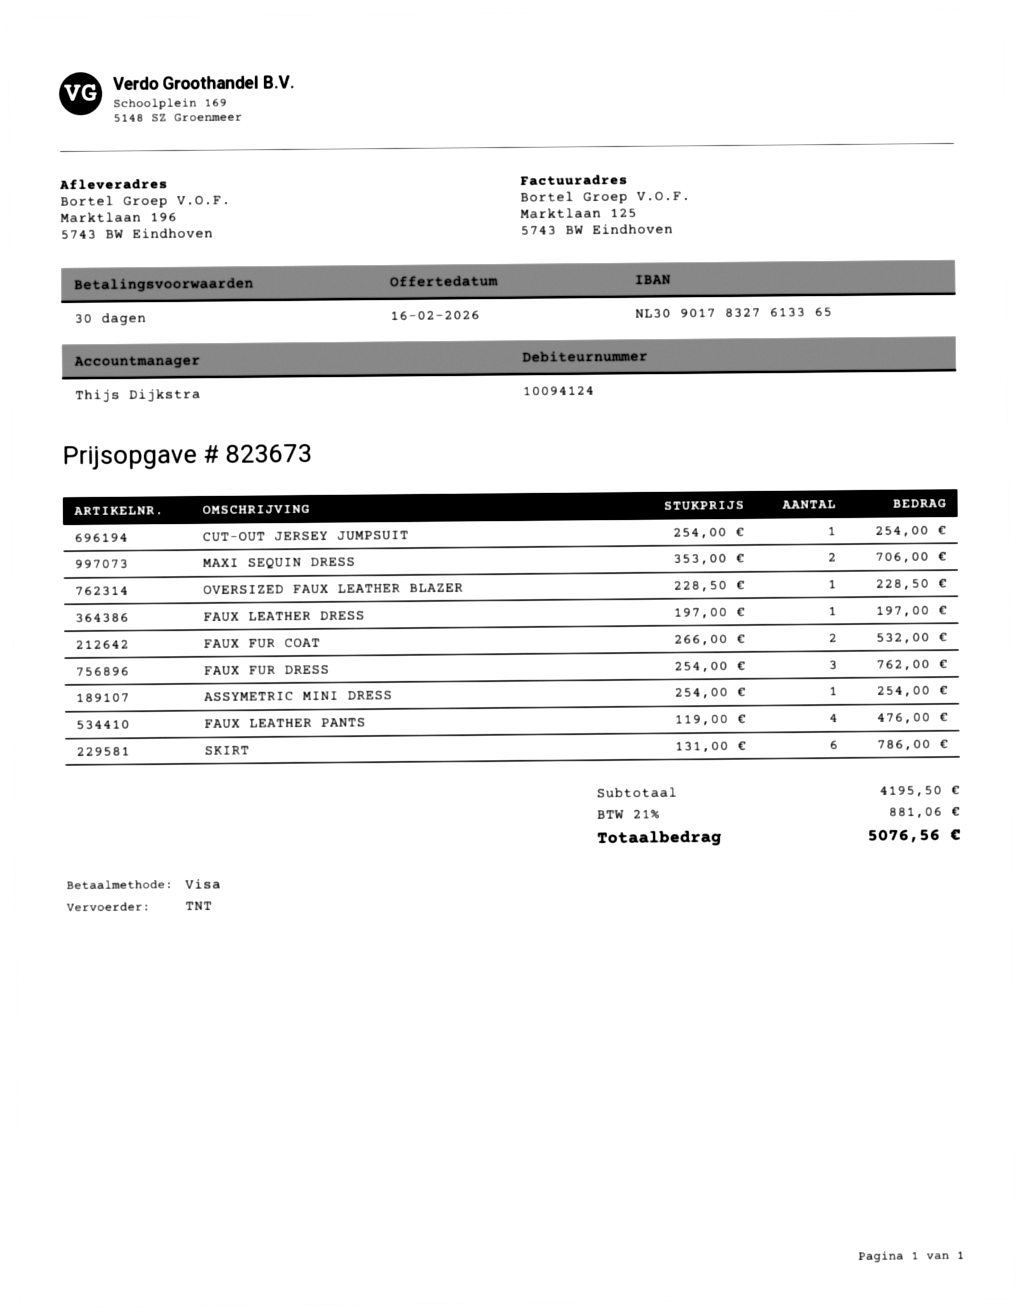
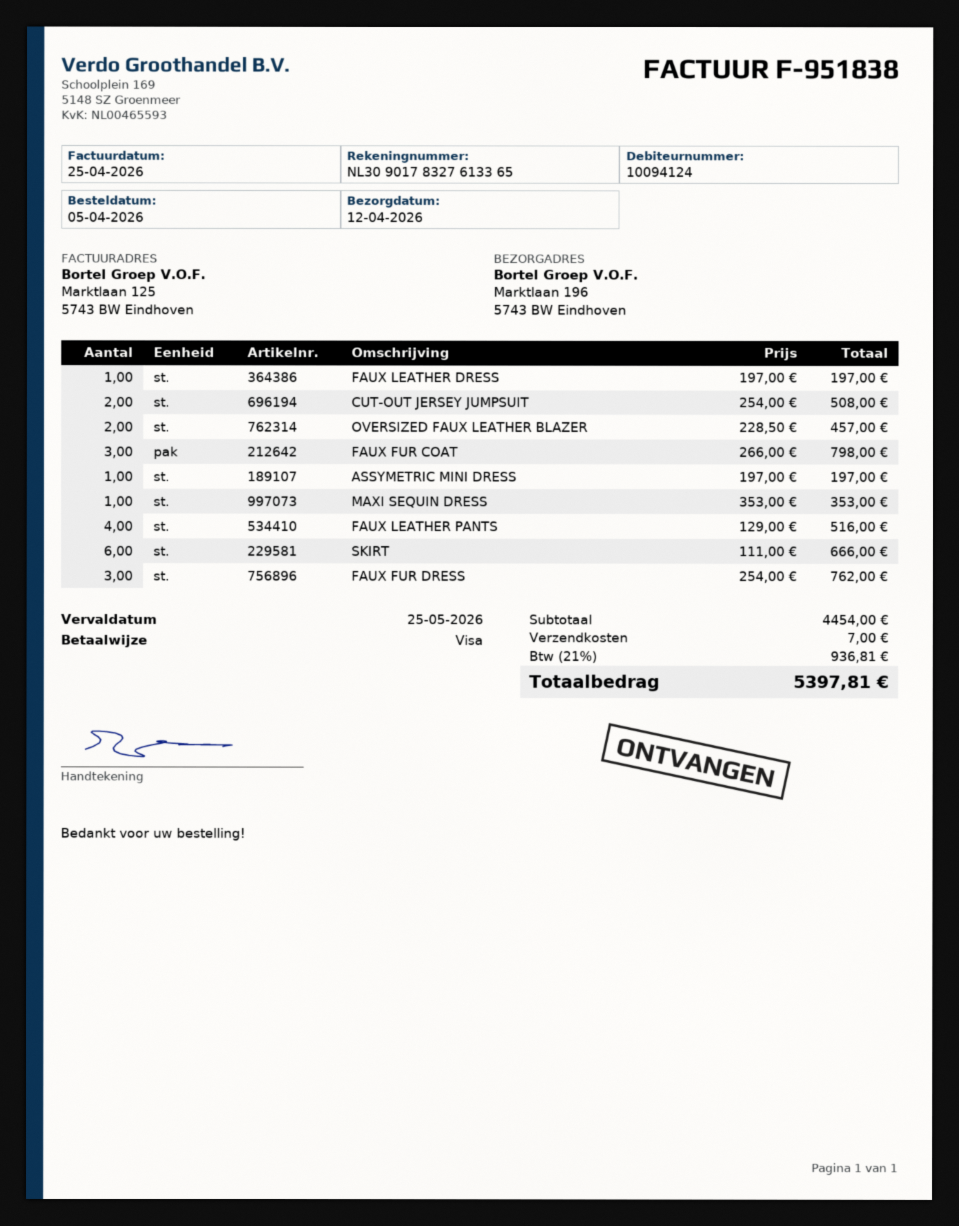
CUT-OUT JERSEY JUMPSUIT: 1 x 254.00 = 254.00 -> 2 x 254.00 = 508.00
MAXI SEQUIN DRESS: 2 x 353.00 = 706.00 -> 1 x 353.00 = 353.00
OVERSIZED FAUX LEATHER BLAZER: 1 x 228.50 = 228.50 -> 2 x 228.50 = 457.00
FAUX FUR COAT: 2 x 266.00 = 532.00 -> 3 x 266.00 = 798.00
ASSYMETRIC MINI DRESS: 1 x 254.00 = 254.00 -> 1 x 197.00 = 197.00
FAUX LEATHER PANTS: 4 x 119.00 = 476.00 -> 4 x 129.00 = 516.00
SKIRT: 6 x 131.00 = 786.00 -> 6 x 111.00 = 666.00
subtotal: 4195.50 -> 4454.00
shipping: none -> 7.00
tax: 21% = 881.06 -> 21% = 936.81
total: 5076.56 -> 5397.81

